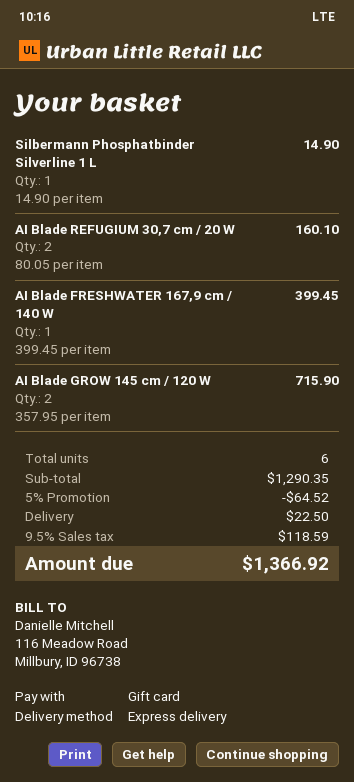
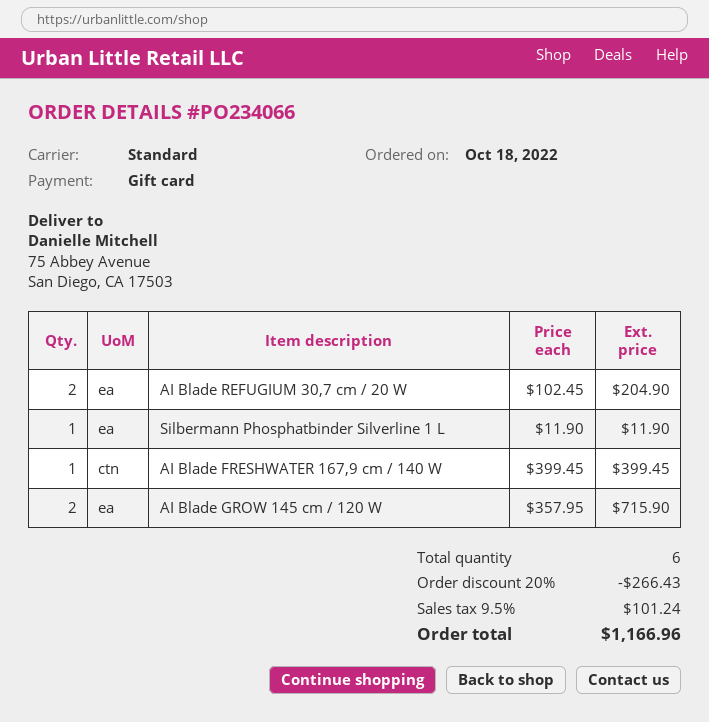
shipping method: express -> standard
Silbermann Phosphatbinder Silverline 1 L: 1 x 14.90 = 14.90 -> 1 x 11.90 = 11.90
AI Blade REFUGIUM 30,7 cm / 20 W: 2 x 80.05 = 160.10 -> 2 x 102.45 = 204.90
discount: 5% = 64.52 -> 20% = 266.43
shipping: 22.50 -> none
tax: 9.5% = 118.59 -> 9.5% = 101.24
total: 1366.92 -> 1166.96

